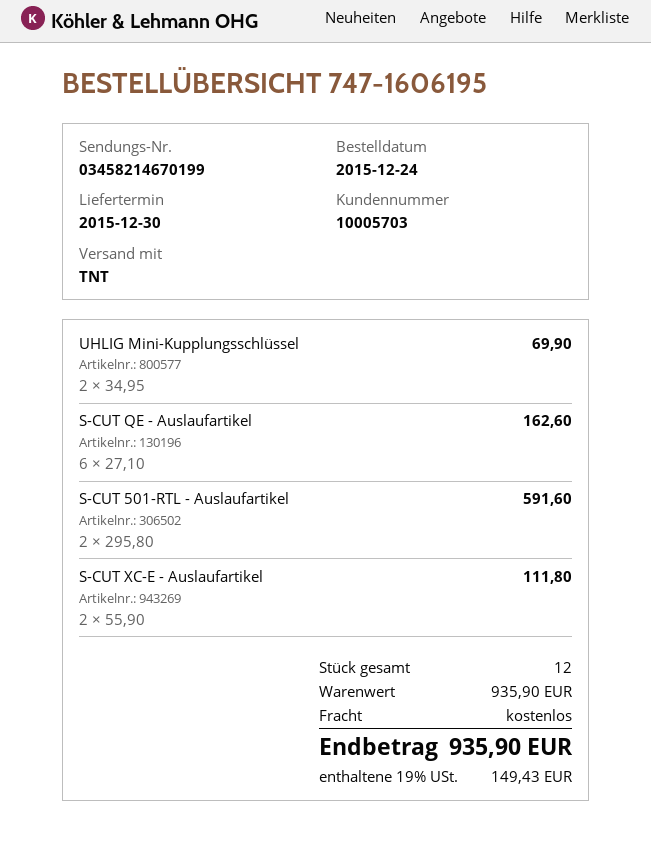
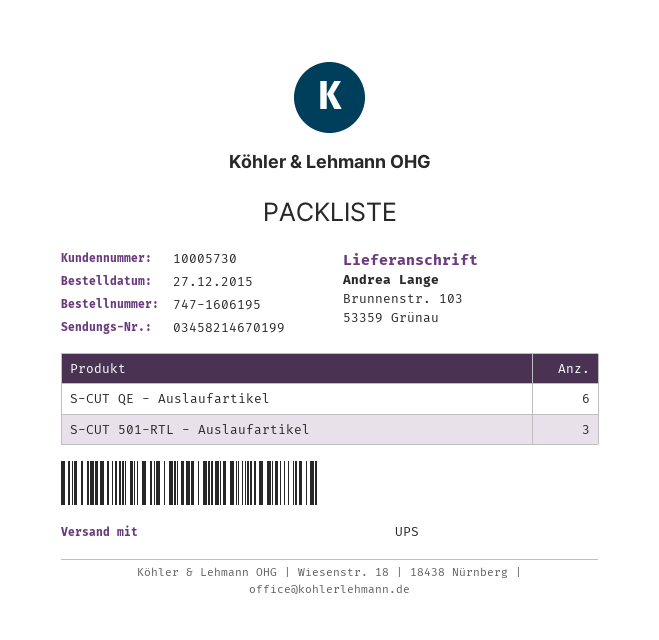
order date: 2015-12-24 -> 2015-12-27
customer number: 10005703 -> 10005730
shipping method: TNT -> UPS
UHLIG Mini-Kupplungsschlüssel: 2 -> none
S-CUT 501-RTL - Auslaufartikel: 2 -> 3
S-CUT XC-E - Auslaufartikel: 2 -> none

